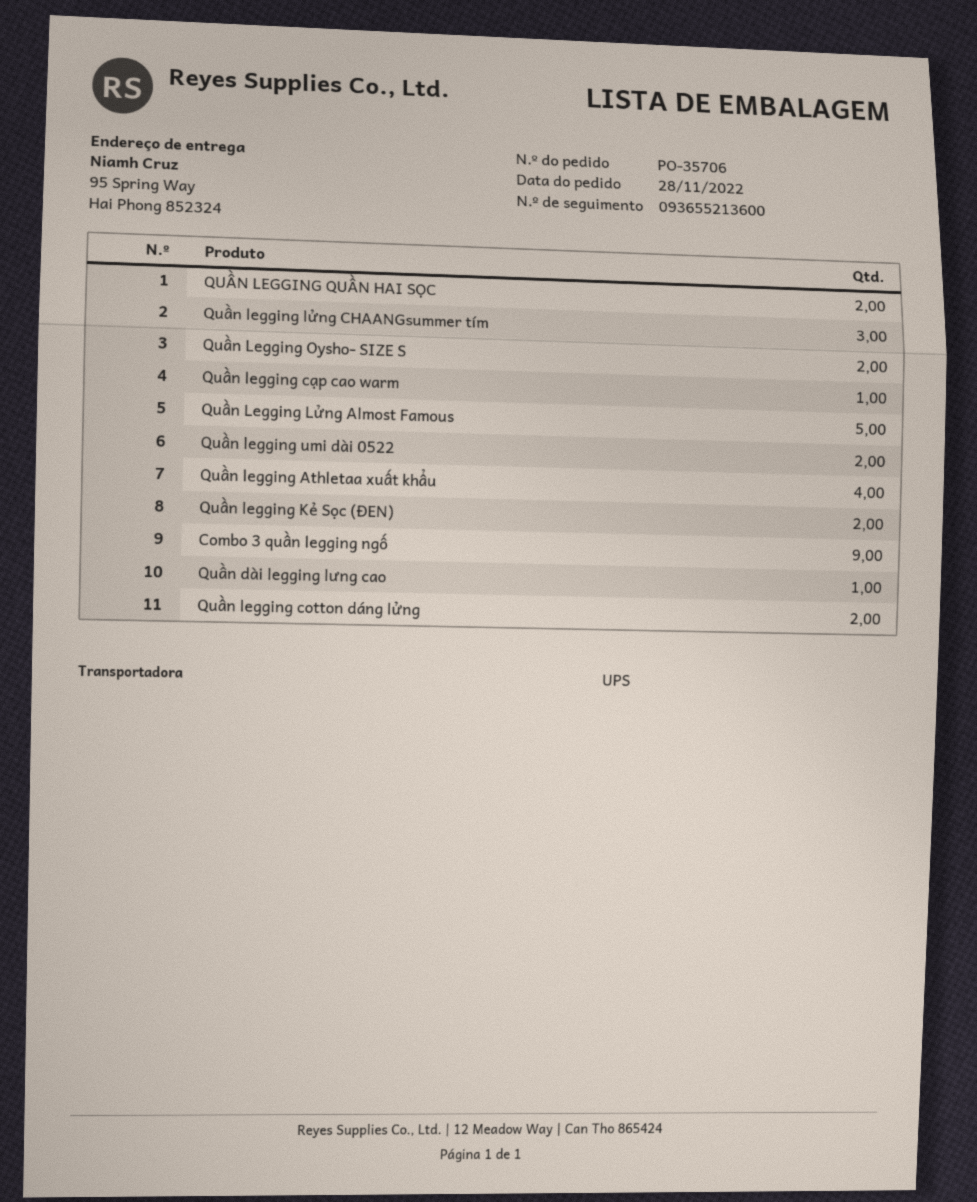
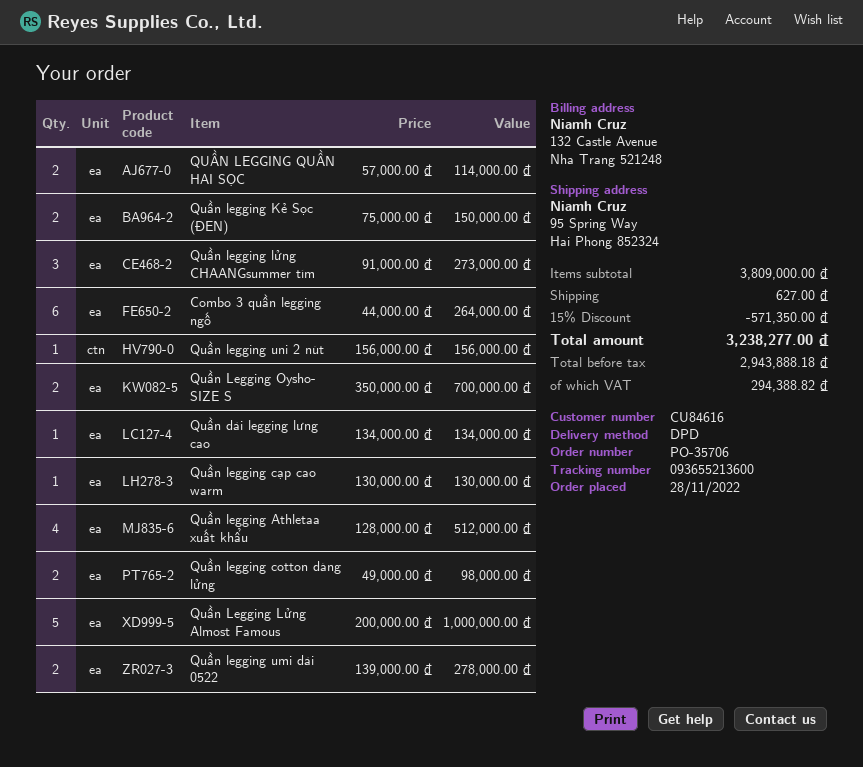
shipping method: UPS -> DPD
Combo 3 quần legging ngố: 9 -> 6
Quần legging uni 2 nút: none -> 1

